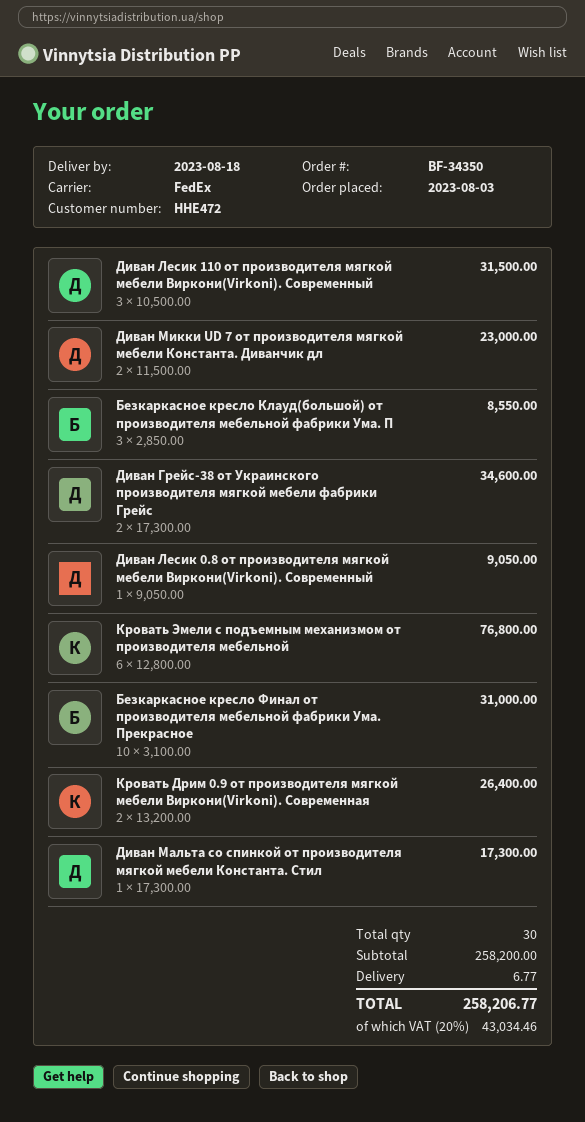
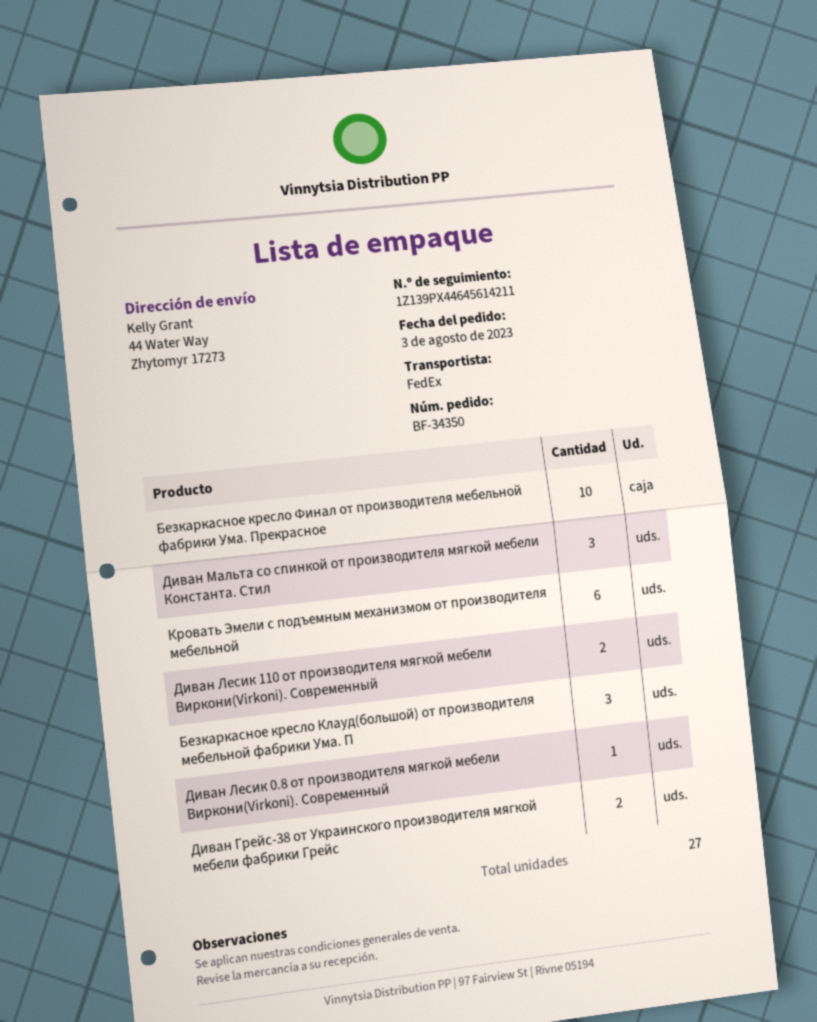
Диван Лесик 110 от производителя мягкой мебели Виркони(Virkoni). Современный: 3 -> 2
Диван Микки UD 7 от производителя мягкой мебели Константа. Диванчик дл: 2 -> none
Кровать Дрим 0.9 от производителя мягкой мебели Виркони(Virkoni). Современная: 2 -> none
Диван Мальта со спинкой от производителя мягкой мебели Константа. Стил: 1 -> 3
total quantity: 30 -> 27

